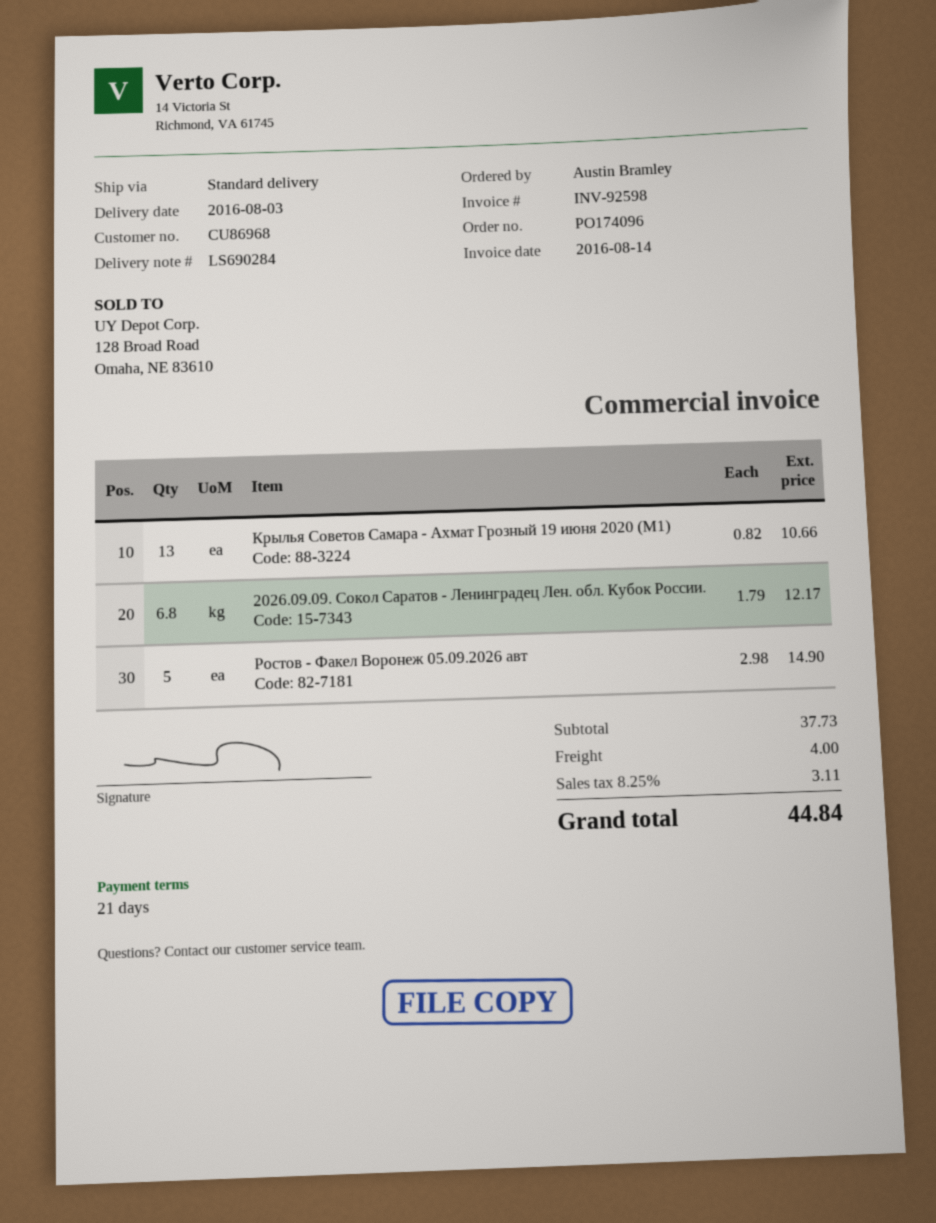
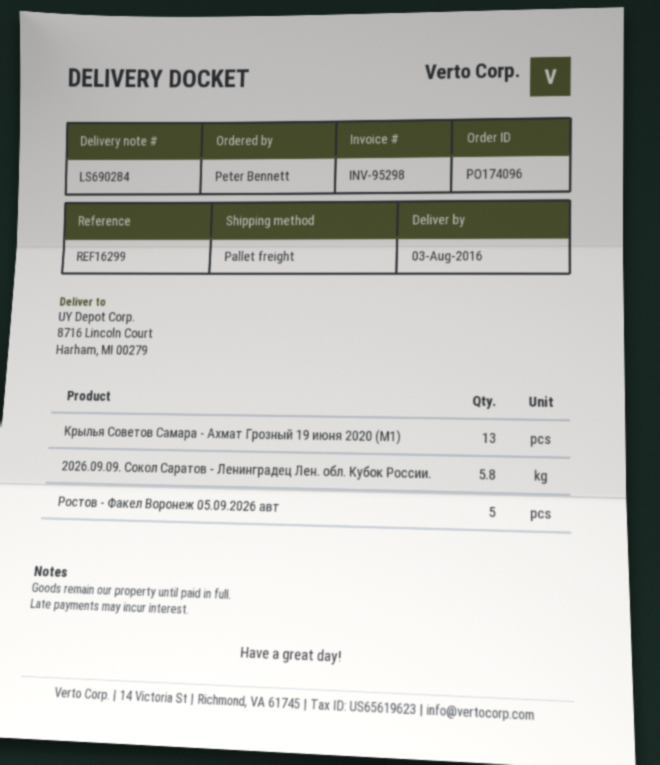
invoice number: INV-92598 -> INV-95298
ordered by: Austin Bramley -> Peter Bennett
shipping method: standard -> pallet freight
2026.09.09. Сокол Саратов - Ленинградец Лен. обл. Кубок России.: 6.8 -> 5.8

